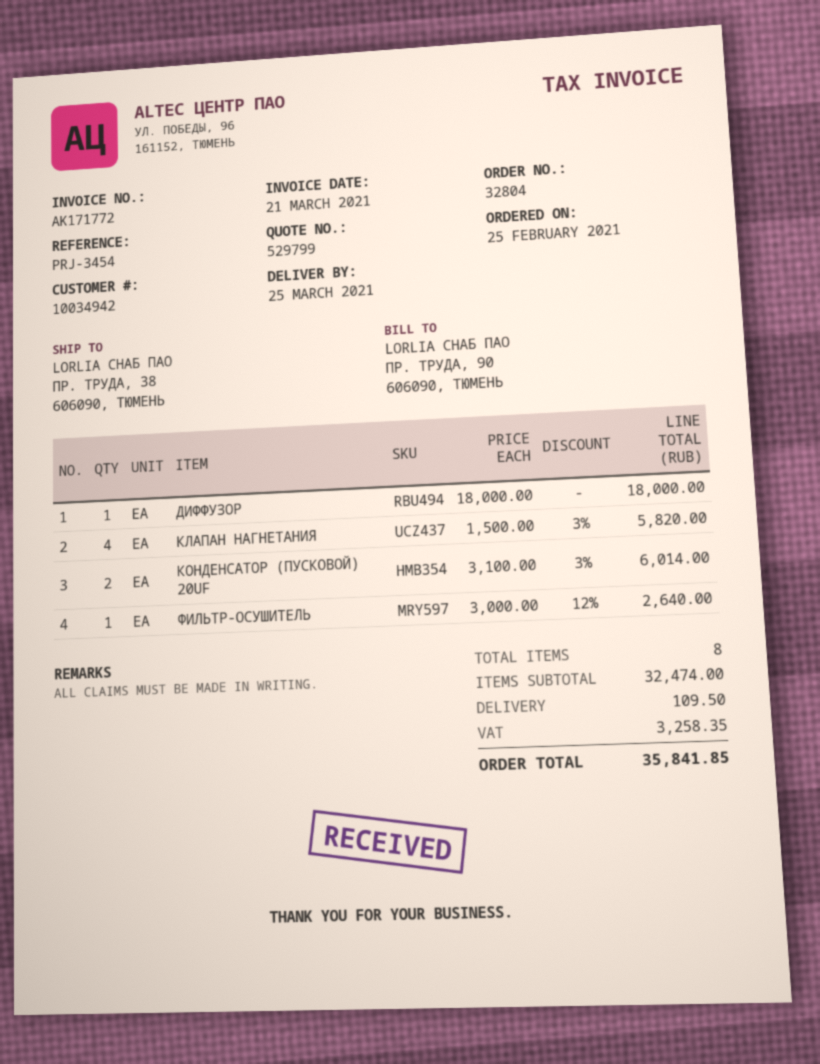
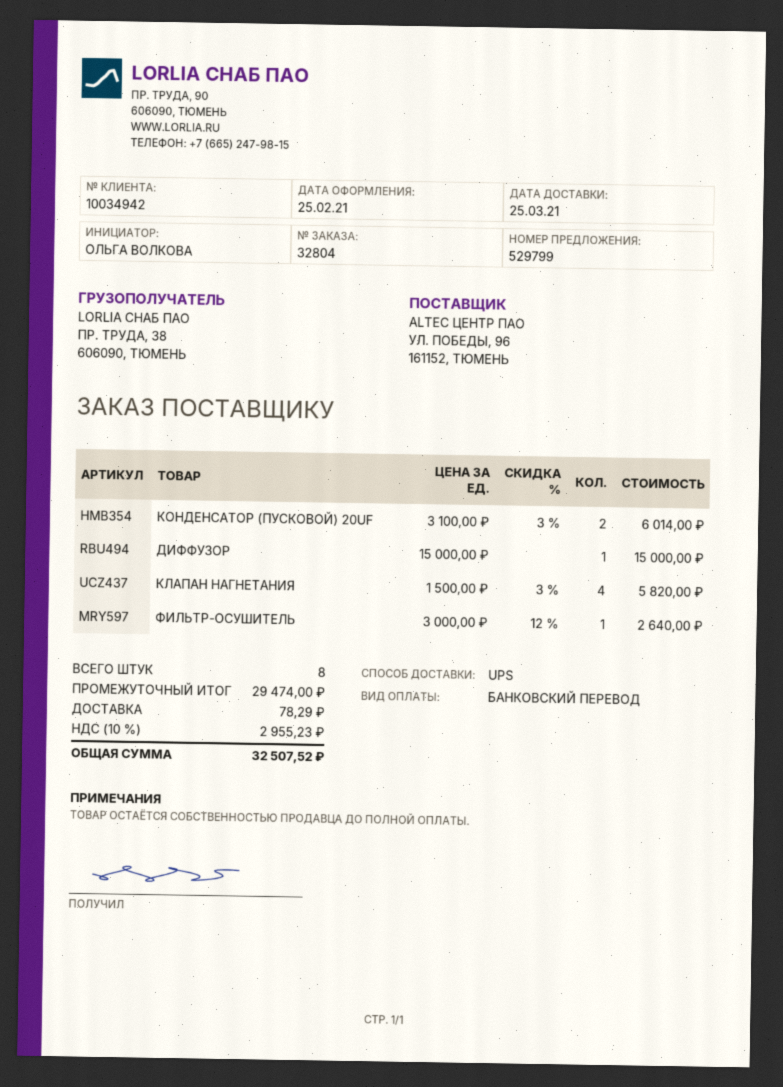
ДИФФУЗОР: 1 x 18000.00 = 18000.00 -> 1 x 15000.00 = 15000.00
subtotal: 32474.00 -> 29474.00
shipping: 109.50 -> 78.29
tax: 3258.35 -> 2955.23
total: 35841.85 -> 32507.52

